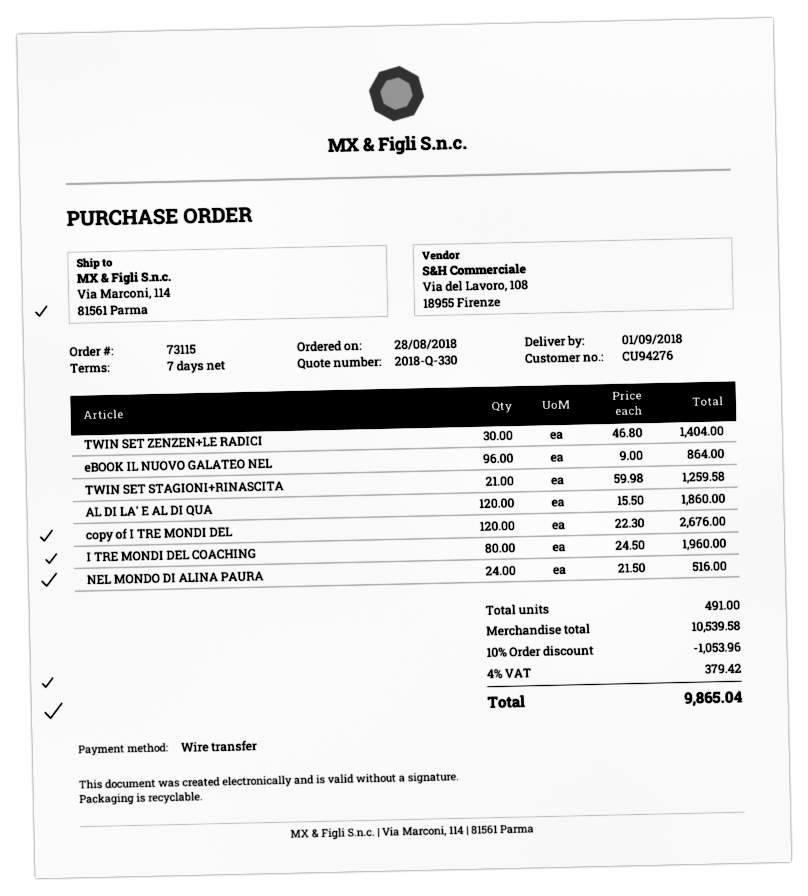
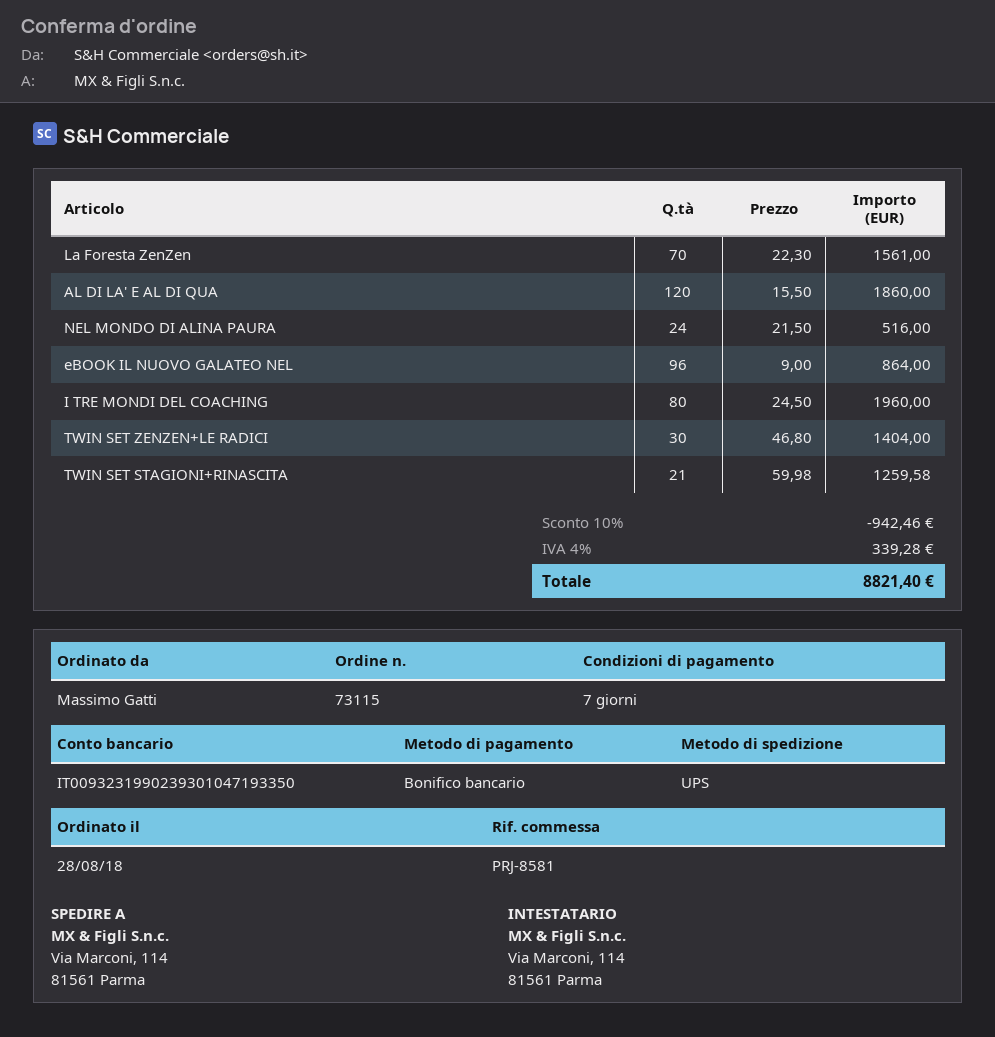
copy of I TRE MONDI DEL: 120 x 22.30 = 2676.00 -> none
La Foresta ZenZen: none -> 70 x 22.30 = 1561.00
discount: 10% = 1053.96 -> 10% = 942.46
tax: 4% = 379.42 -> 4% = 339.28
total: 9865.04 -> 8821.40

